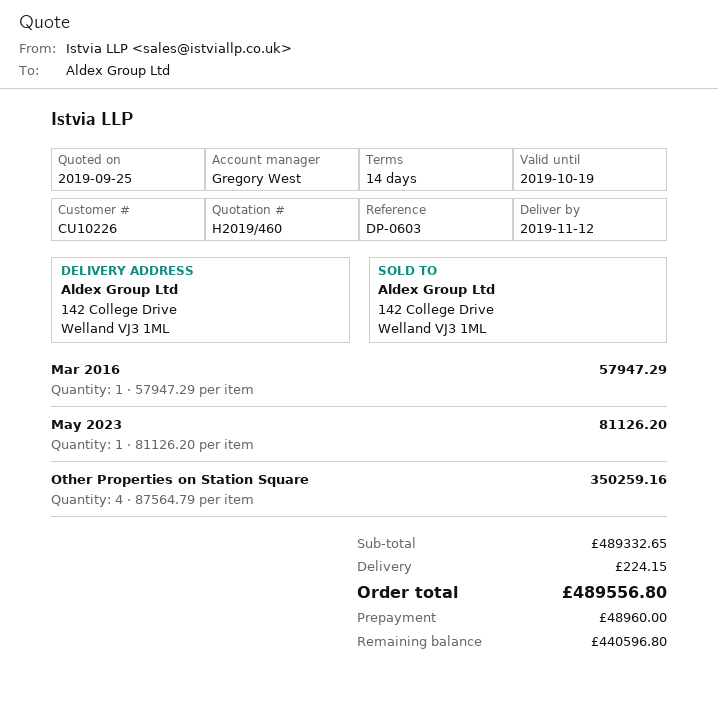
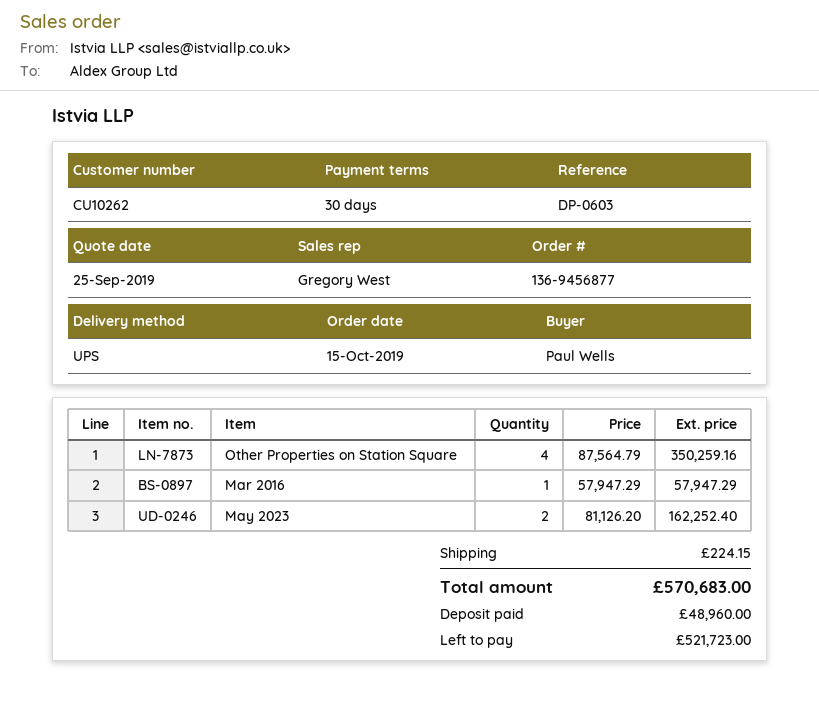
payment terms: 14 days -> 30 days
customer number: CU10226 -> CU10262
May 2023: 1 x 81126.20 = 81126.20 -> 2 x 81126.20 = 162252.40
total: 489556.80 -> 570683.00
balance: 440596.80 -> 521723.00

